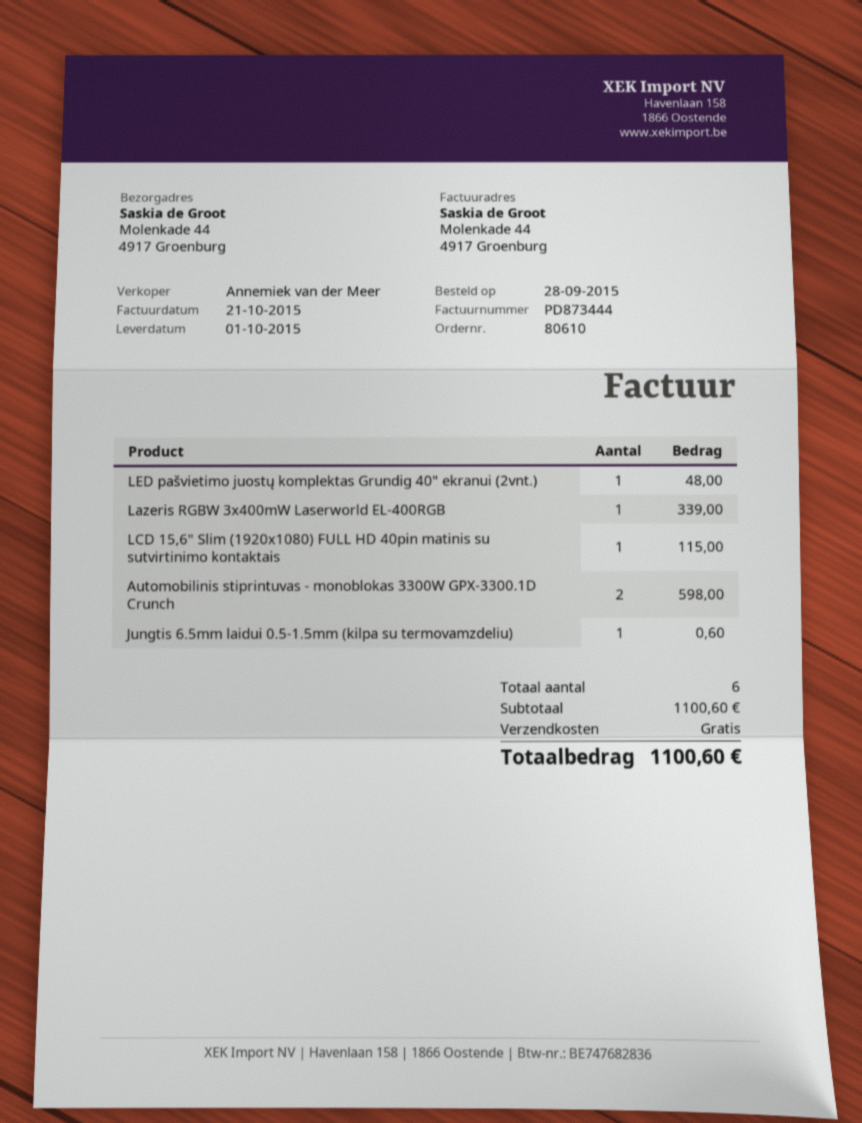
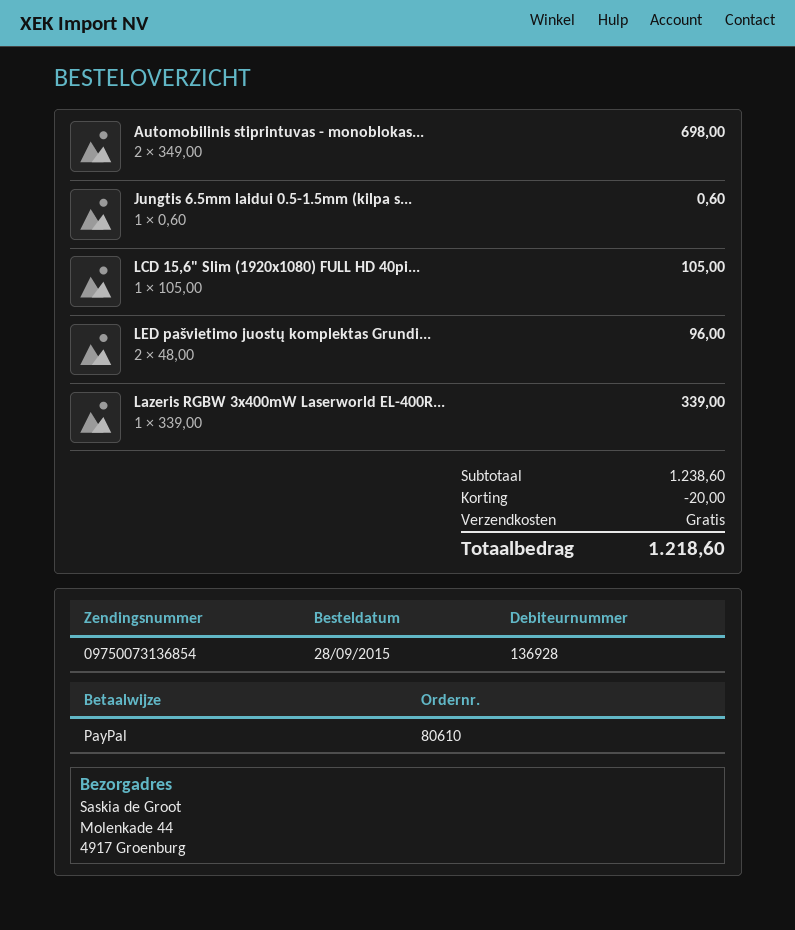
LED pašvietimo juostų komplektas Grundig 40" ekranui (2vnt.): 1 for 48.00 -> 2 for 96.00
LCD 15,6" Slim (1920x1080) FULL HD 40pin matinis su sutvirtinimo kontaktais: 1 for 115.00 -> 1 for 105.00
Automobilinis stiprintuvas - monoblokas 3300W GPX-3300.1D Crunch: 2 for 598.00 -> 2 for 698.00
subtotal: 1100.60 -> 1238.60
discount: none -> 20.00
total: 1100.60 -> 1218.60

